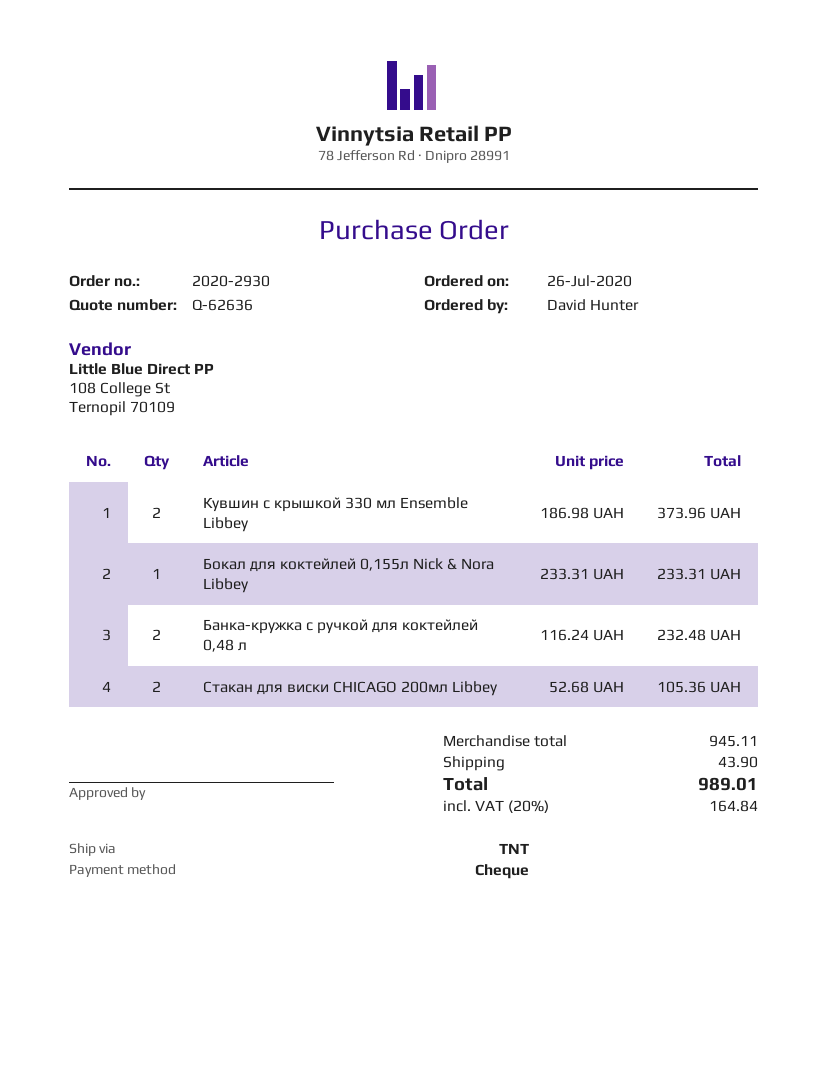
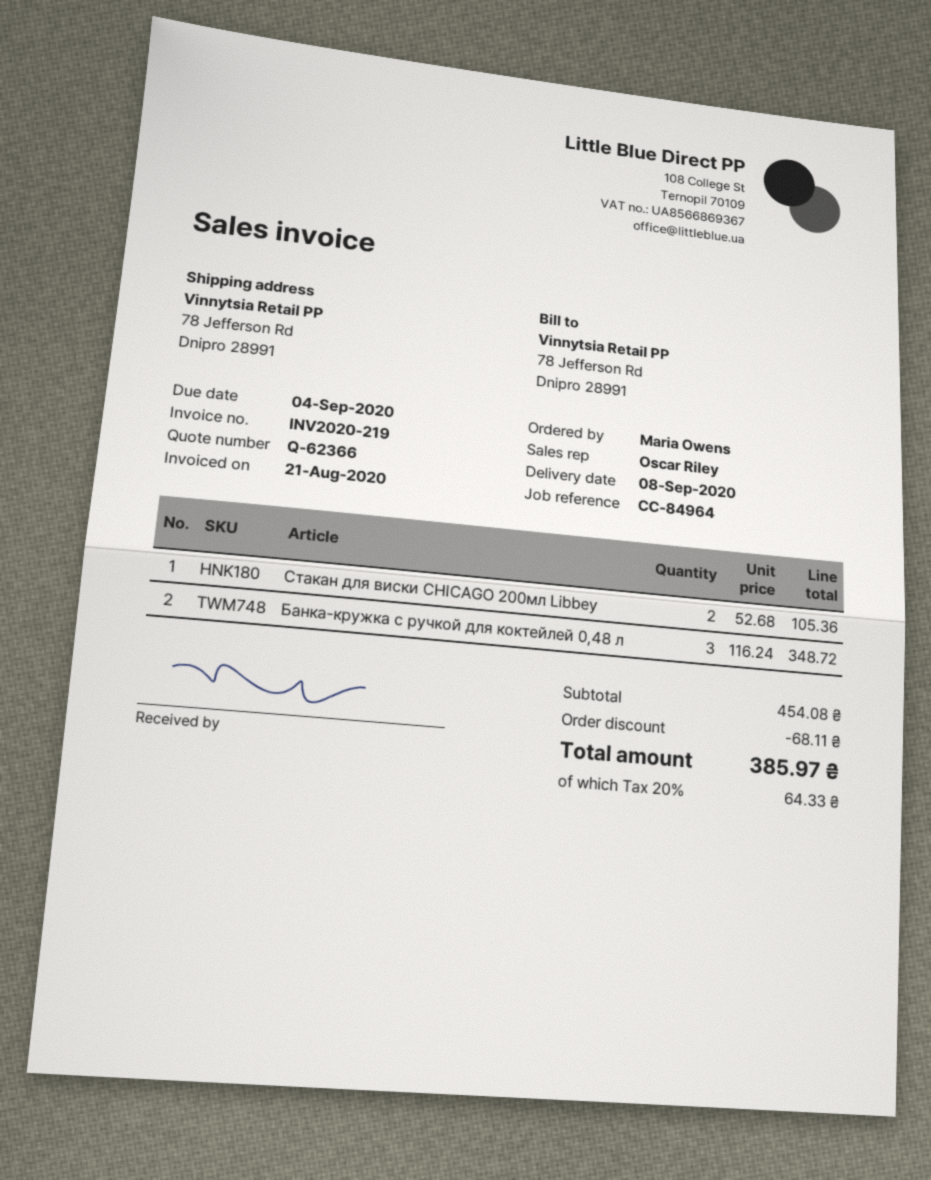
quote number: Q-62636 -> Q-62366
ordered by: David Hunter -> Maria Owens
Кувшин с крышкой 330 мл Ensemble Libbey: 2 x 186.98 = 373.96 -> none
Бокал для коктейлей 0,155л Nick & Nora Libbey: 1 x 233.31 = 233.31 -> none
Банка-кружка c ручкой для коктейлей 0,48 л: 2 x 116.24 = 232.48 -> 3 x 116.24 = 348.72
subtotal: 945.11 -> 454.08
discount: none -> 68.11
shipping: 43.90 -> none
tax: 20% = 164.84 -> 20% = 64.33
total: 989.01 -> 385.97

